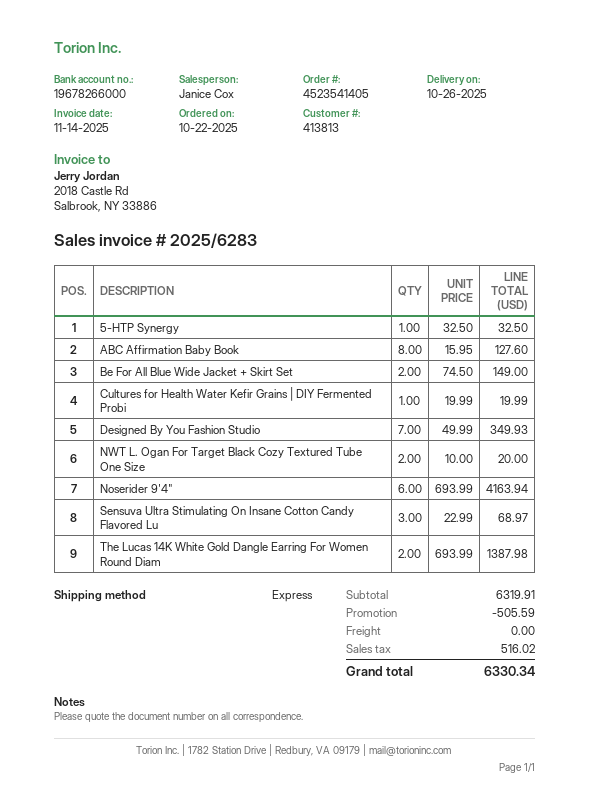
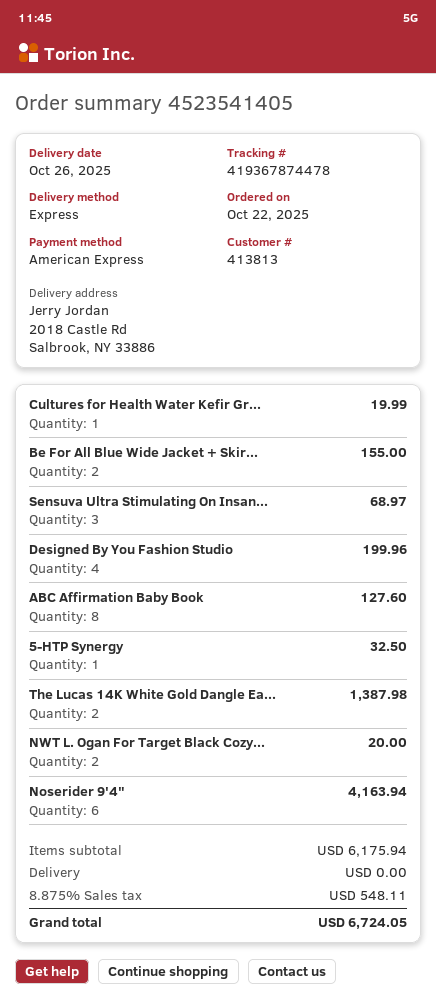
Be For All Blue Wide Jacket + Skirt Set: 2 for 149.00 -> 2 for 155.00
Designed By You Fashion Studio: 7 for 349.93 -> 4 for 199.96
subtotal: 6319.91 -> 6175.94
discount: 505.59 -> none
tax: 516.02 -> 548.11
total: 6330.34 -> 6724.05

